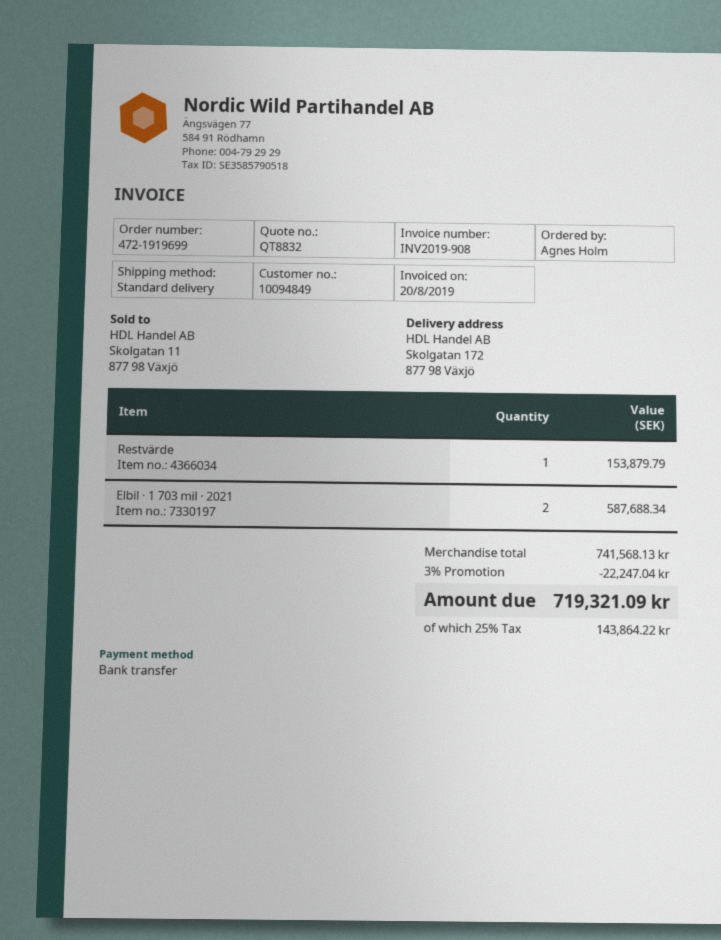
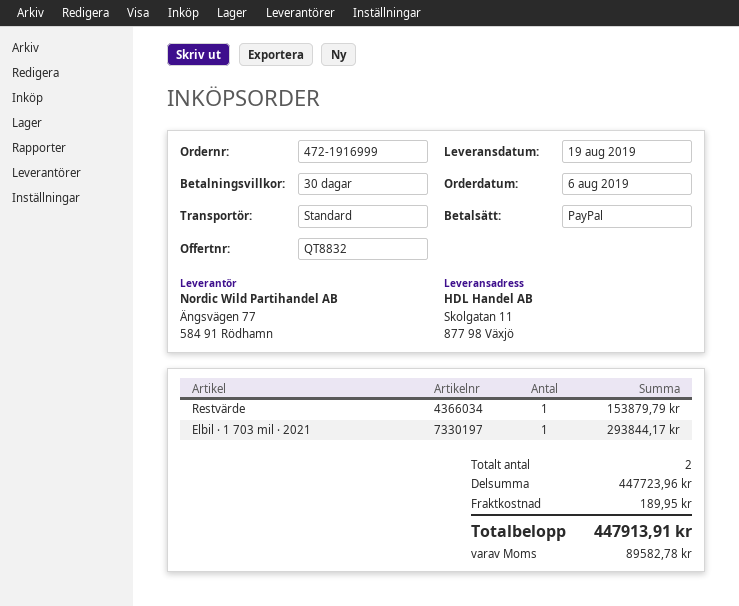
order number: 472-1919699 -> 472-1916999
payment method: bank transfer -> PayPal
ship to: Skolgatan 172, 877 98 Växjö -> Skolgatan 11, 877 98 Växjö
Elbil · 1 703 mil · 2021: 2 for 587688.34 -> 1 for 293844.17
subtotal: 741568.13 -> 447723.96
discount: 3% = 22247.04 -> none
shipping: none -> 189.95
tax: 143864.22 -> 89582.78
total: 719321.09 -> 447913.91

